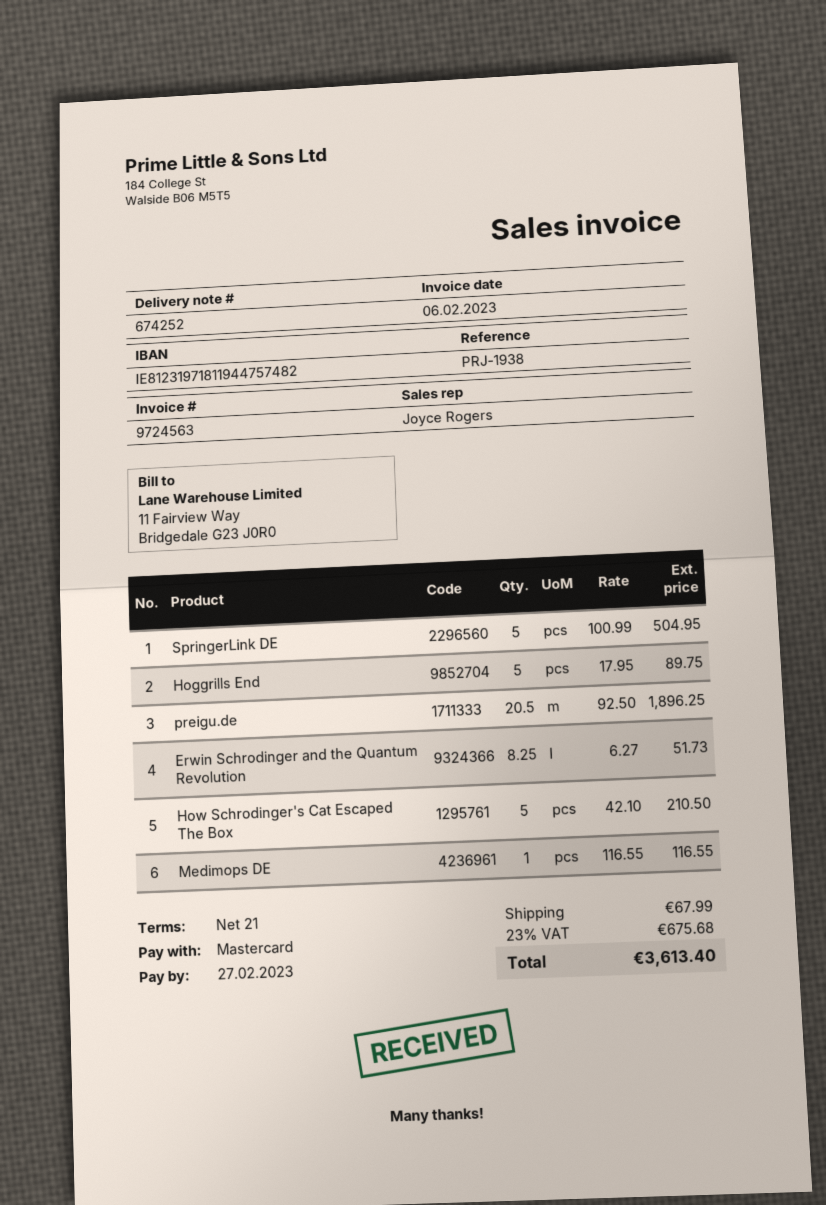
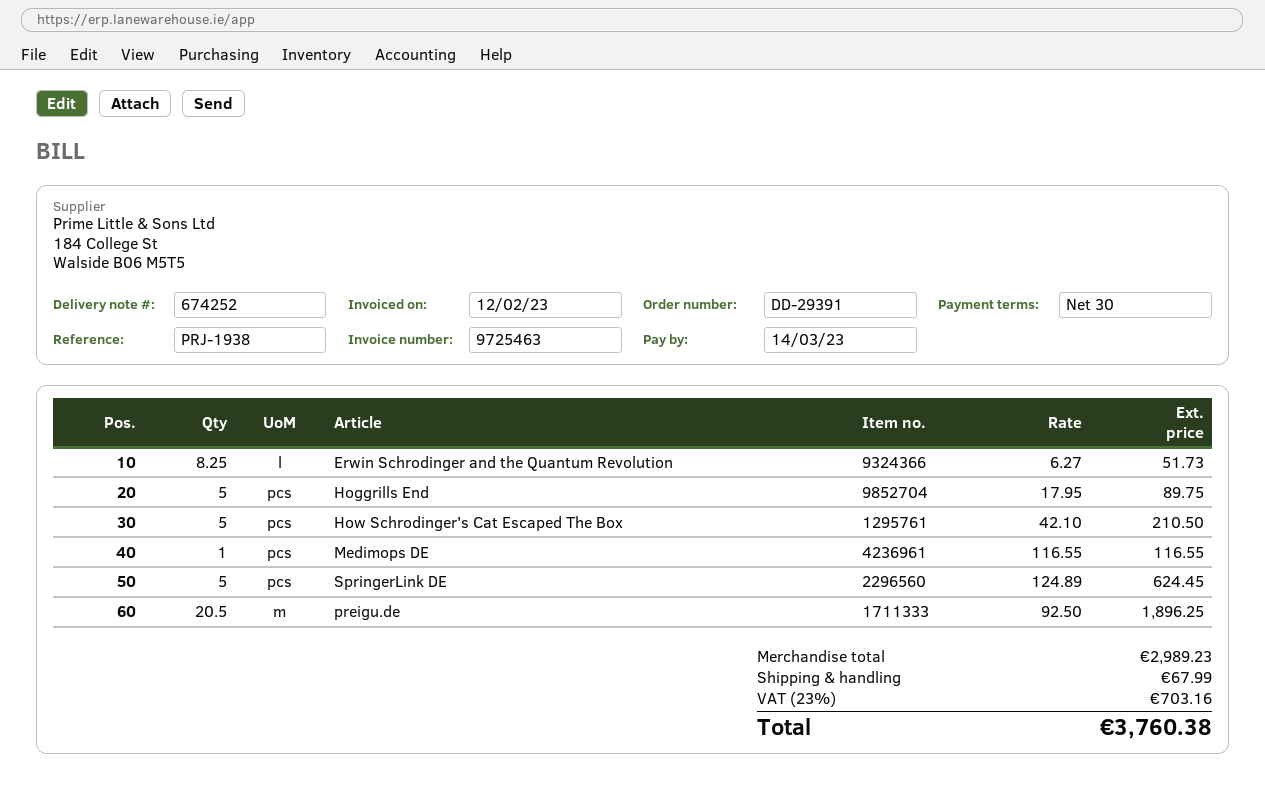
invoice number: 9724563 -> 9725463
invoice date: 2023-02-06 -> 2023-02-12
payment terms: 21 days -> 30 days
due date: 2023-02-27 -> 2023-03-14
SpringerLink DE: 5 x 100.99 = 504.95 -> 5 x 124.89 = 624.45
tax: 23% = 675.68 -> 23% = 703.16
total: 3613.40 -> 3760.38

